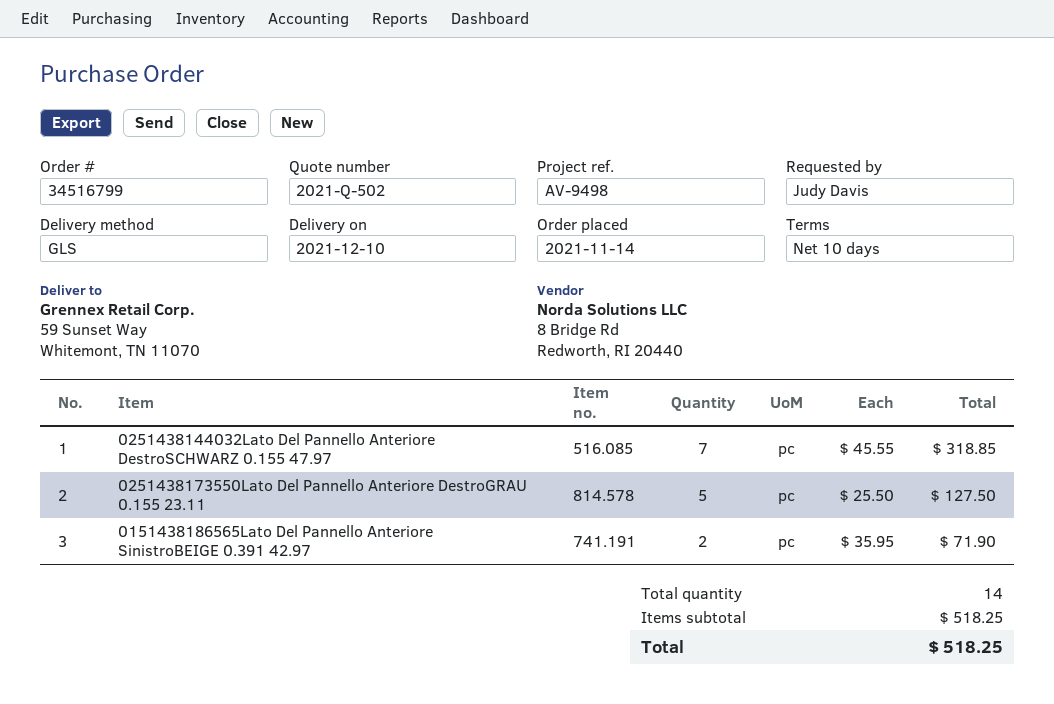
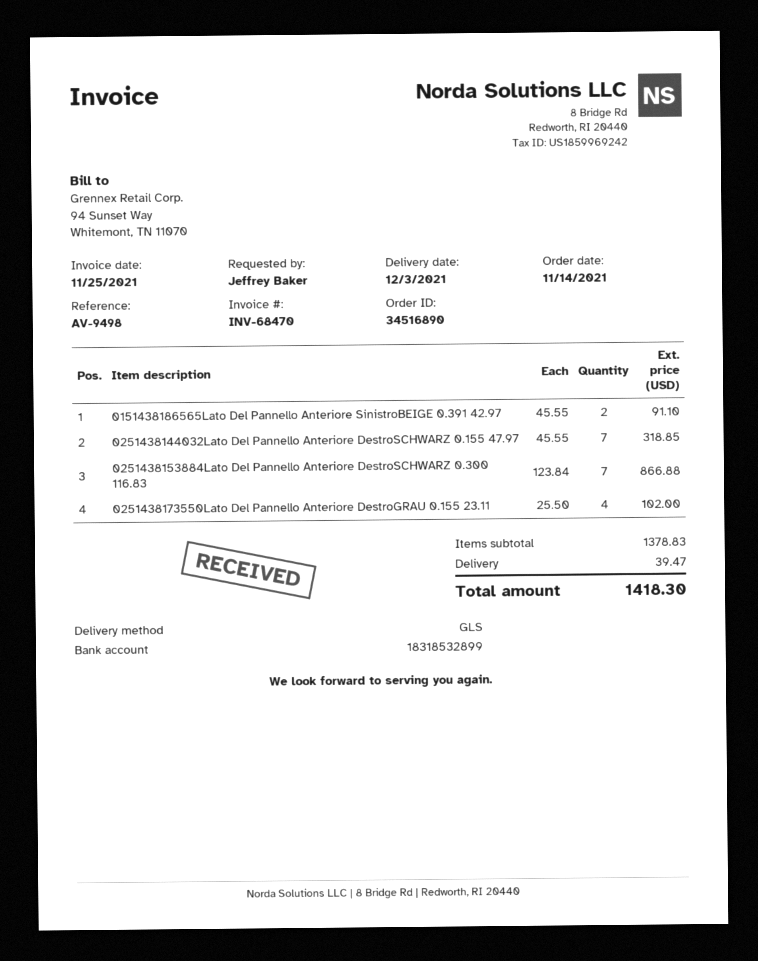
order number: 34516799 -> 34516890
delivery date: 2021-12-10 -> 2021-12-03
ordered by: Judy Davis -> Jeffrey Baker
0251438173550Lato Del Pannello Anteriore DestroGRAU 0.155 23.11: 5 x 25.50 = 127.50 -> 4 x 25.50 = 102.00
0151438186565Lato Del Pannello Anteriore SinistroBEIGE 0.391 42.97: 2 x 35.95 = 71.90 -> 2 x 45.55 = 91.10
0251438153884Lato Del Pannello Anteriore DestroSCHWARZ 0.300 116.83: none -> 7 x 123.84 = 866.88
subtotal: 518.25 -> 1378.83
shipping: none -> 39.47
total: 518.25 -> 1418.30

